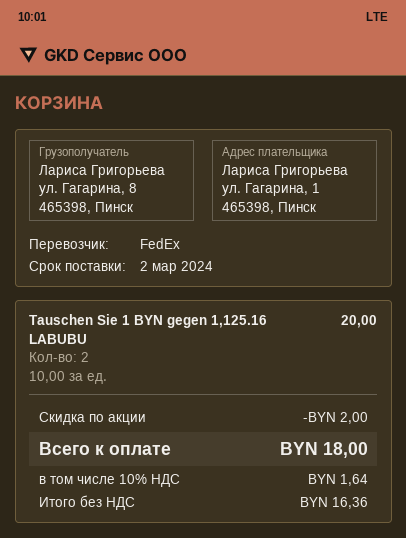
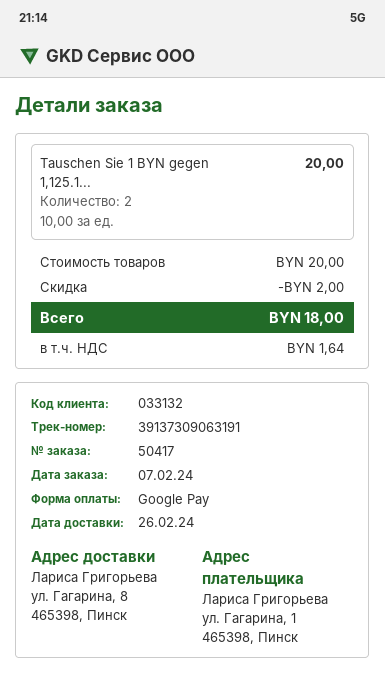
delivery date: 2024-03-02 -> 2024-02-26

